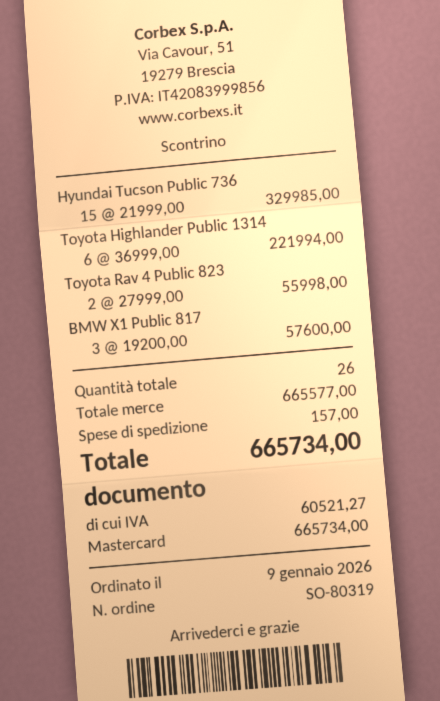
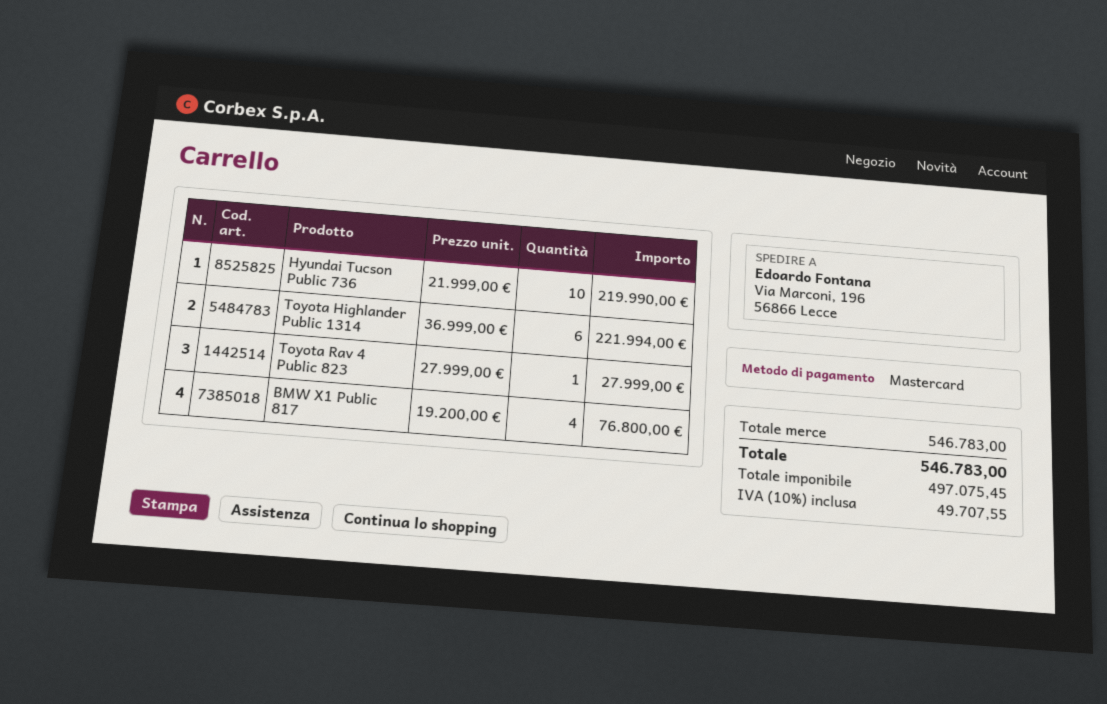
Hyundai Tucson Public 736: 15 x 21999.00 = 329985.00 -> 10 x 21999.00 = 219990.00
Toyota Rav 4 Public 823: 2 x 27999.00 = 55998.00 -> 1 x 27999.00 = 27999.00
BMW X1 Public 817: 3 x 19200.00 = 57600.00 -> 4 x 19200.00 = 76800.00
subtotal: 665577.00 -> 546783.00
shipping: 157.00 -> none
tax: 60521.27 -> 49707.55
total: 665734.00 -> 546783.00

